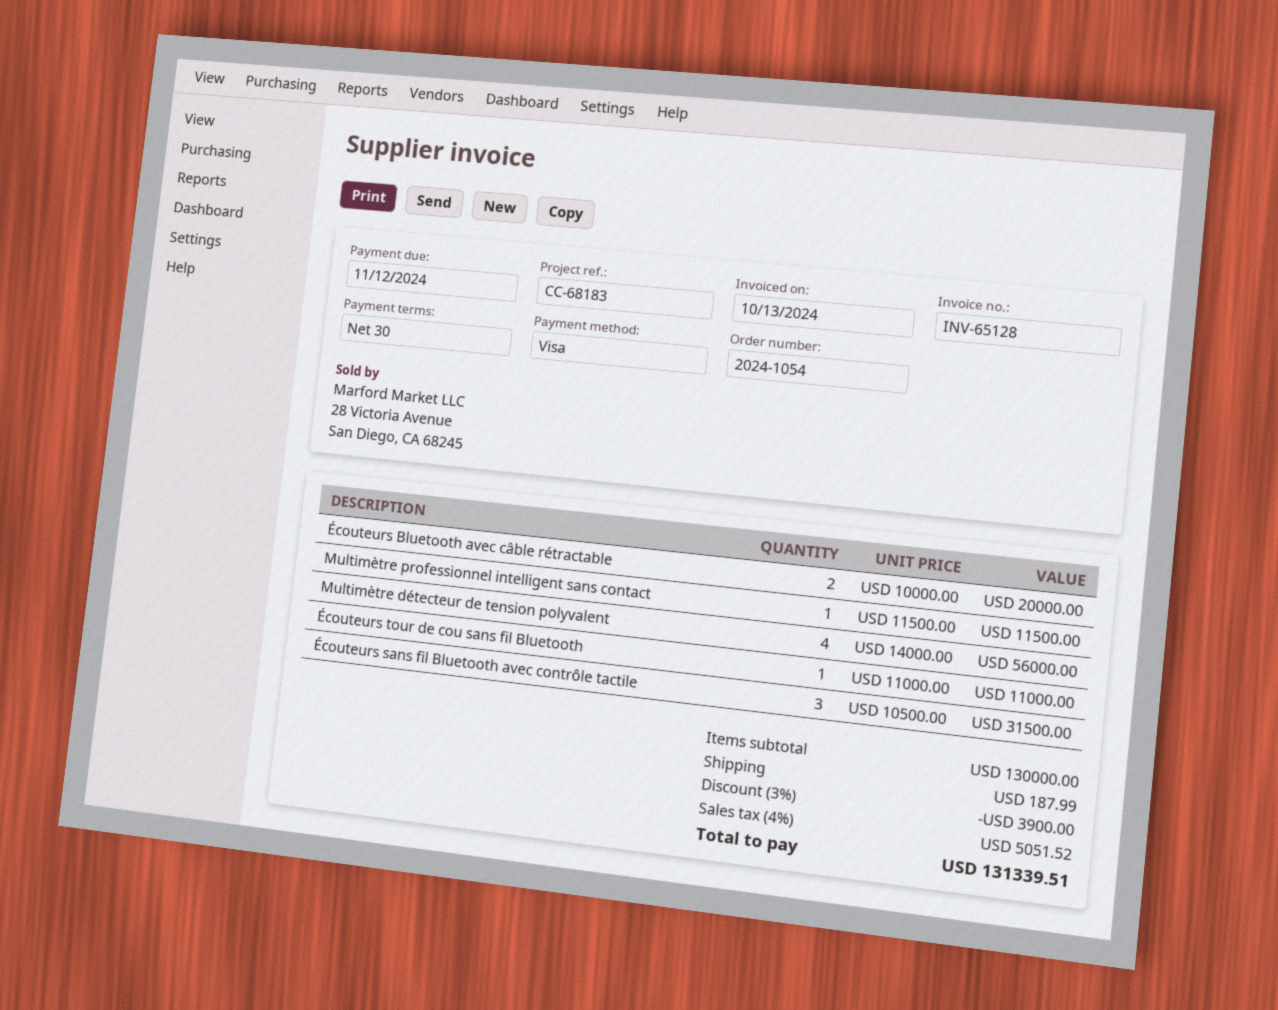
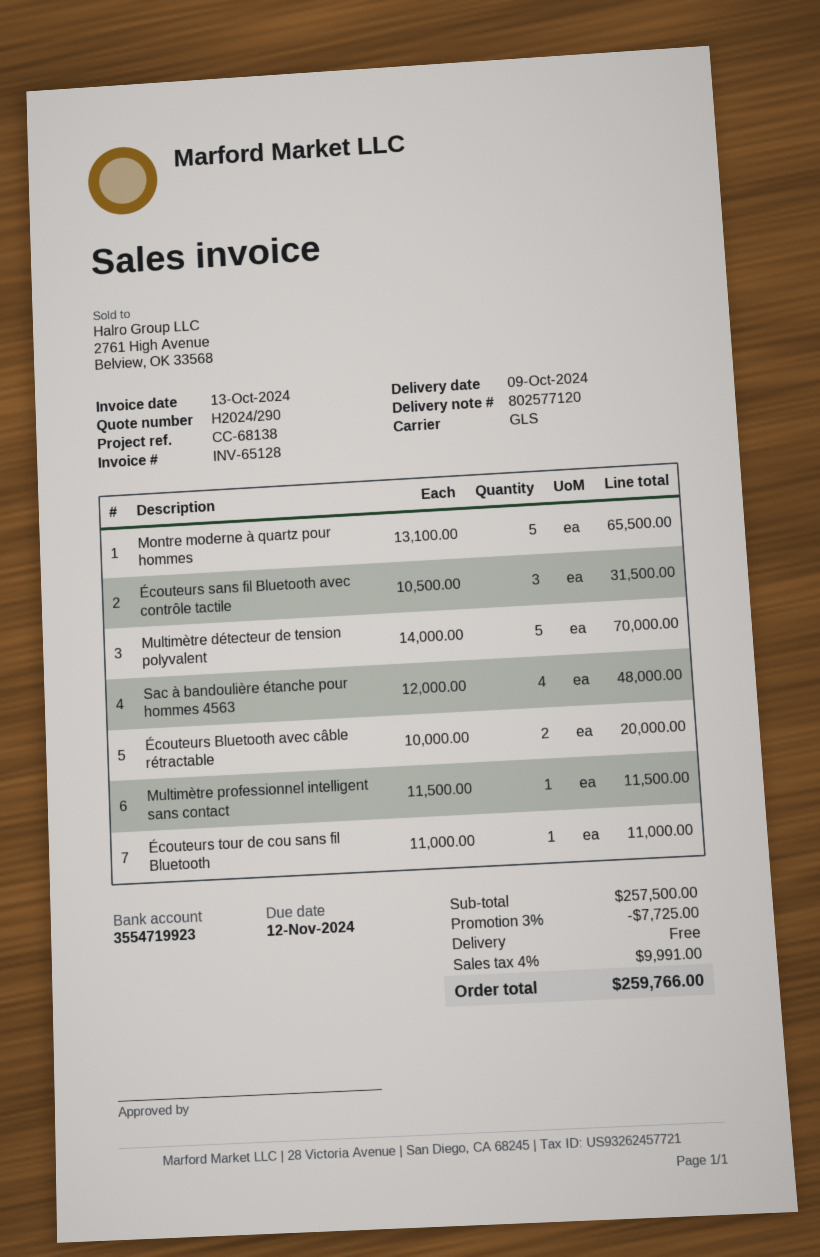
reference: CC-68183 -> CC-68138
Multimètre détecteur de tension polyvalent: 4 x 14000.00 = 56000.00 -> 5 x 14000.00 = 70000.00
Montre moderne à quartz pour hommes: none -> 5 x 13100.00 = 65500.00
Sac à bandoulière étanche pour hommes 4563: none -> 4 x 12000.00 = 48000.00
subtotal: 130000.00 -> 257500.00
discount: 3% = 3900.00 -> 3% = 7725.00
shipping: 187.99 -> 0.00
tax: 4% = 5051.52 -> 4% = 9991.00
total: 131339.51 -> 259766.00

